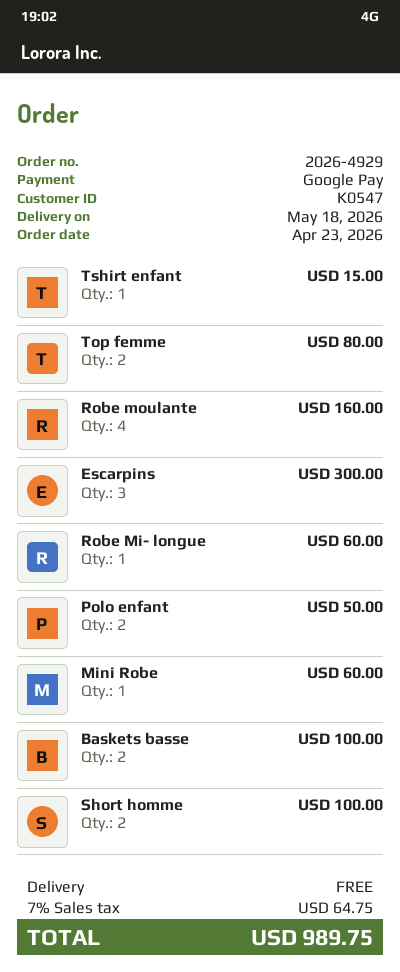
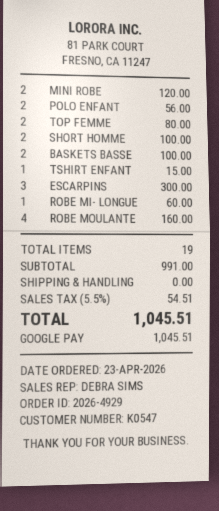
Polo enfant: 2 for 50.00 -> 2 for 56.00
Mini Robe: 1 for 60.00 -> 2 for 120.00
tax: 7% = 64.75 -> 5.5% = 54.51
total: 989.75 -> 1045.51

